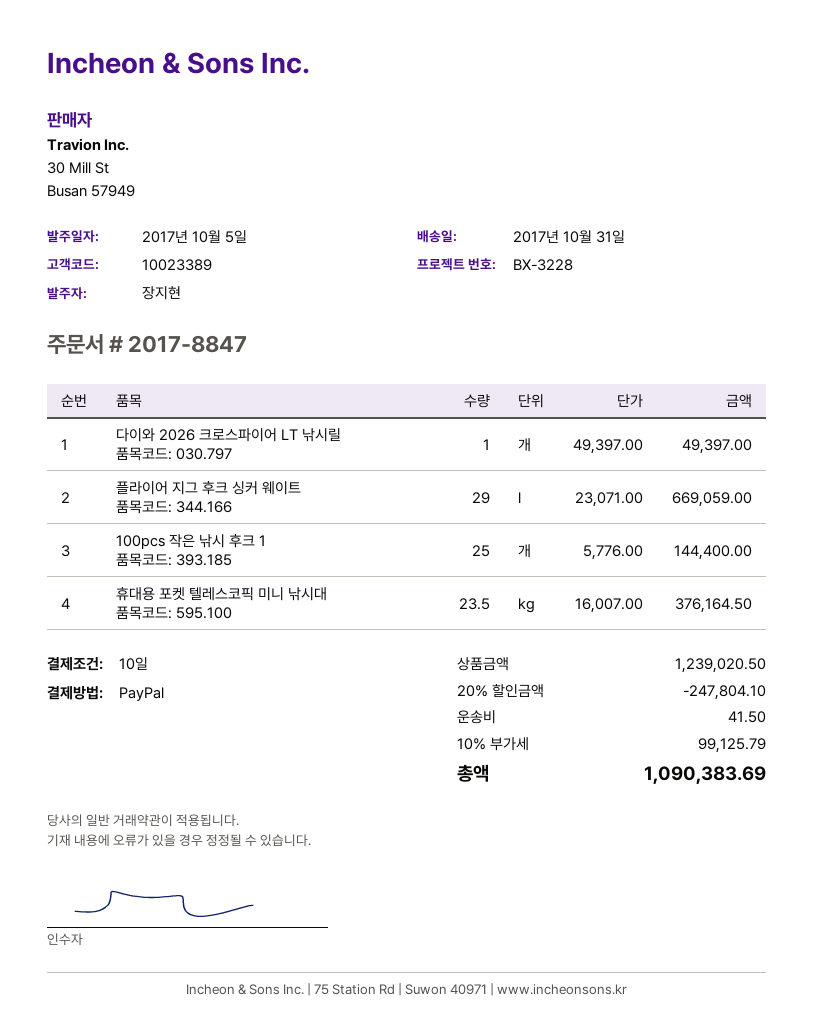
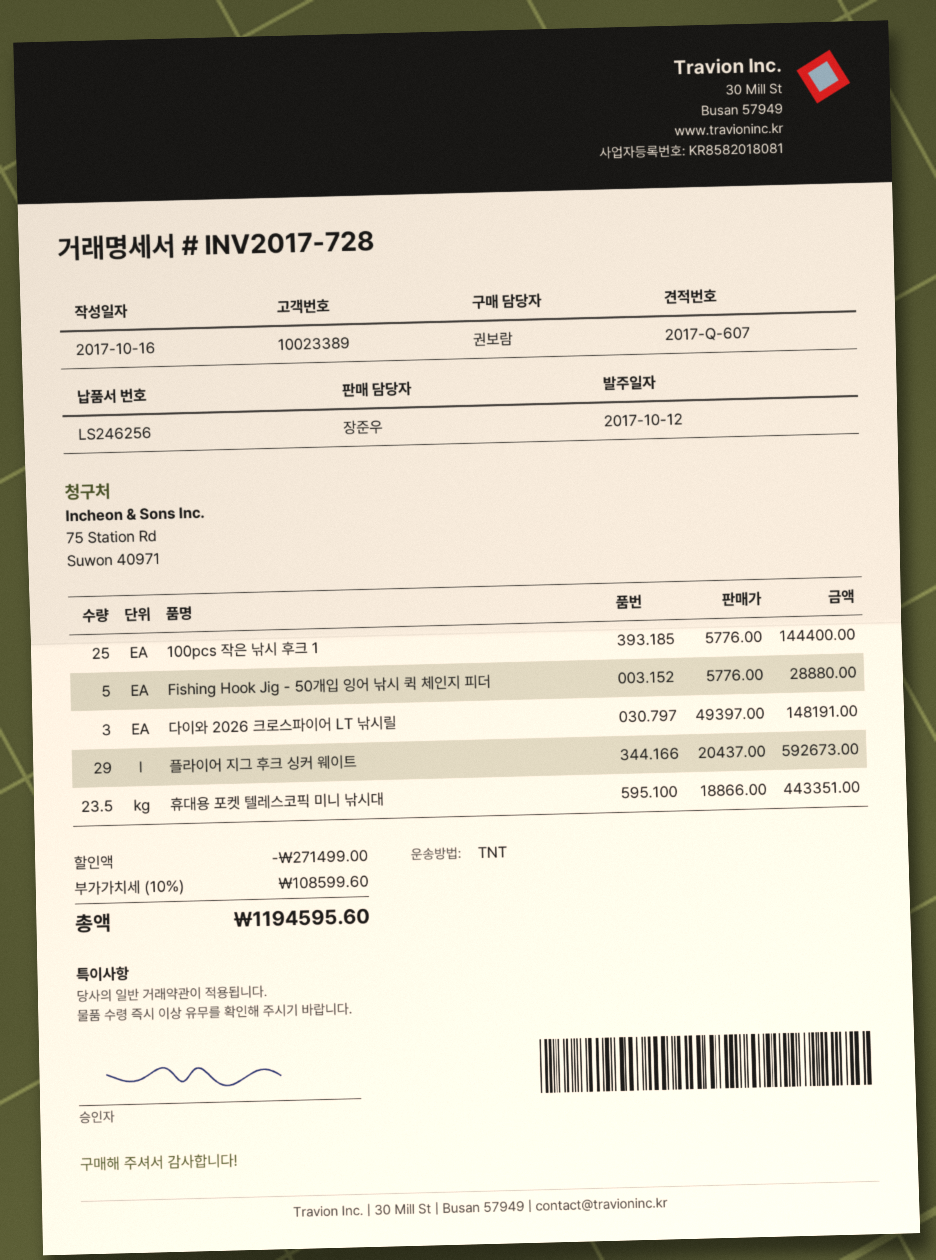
order date: 2017-10-05 -> 2017-10-12
ordered by: 장지현 -> 권보람
다이와 2026 크로스파이어 LT 낚시릴: 1 x 49397.00 = 49397.00 -> 3 x 49397.00 = 148191.00
플라이어 지그 후크 싱커 웨이트: 29 x 23071.00 = 669059.00 -> 29 x 20437.00 = 592673.00
휴대용 포켓 텔레스코픽 미니 낚시대: 23.5 x 16007.00 = 376164.50 -> 23.5 x 18866.00 = 443351.00
Fishing Hook Jig - 50개입 잉어 낚시 퀵 체인지 피더: none -> 5 x 5776.00 = 28880.00
discount: 247804.10 -> 271499.00
shipping: 41.50 -> none
tax: 10% = 99125.79 -> 10% = 108599.60
total: 1090383.69 -> 1194595.60

